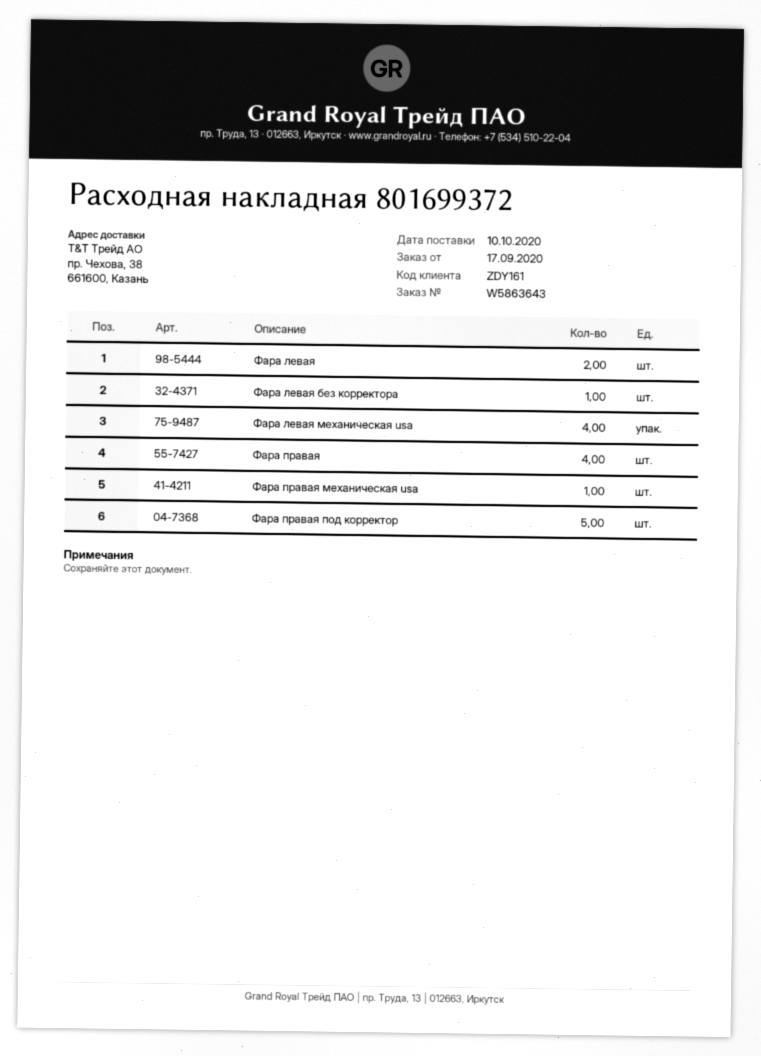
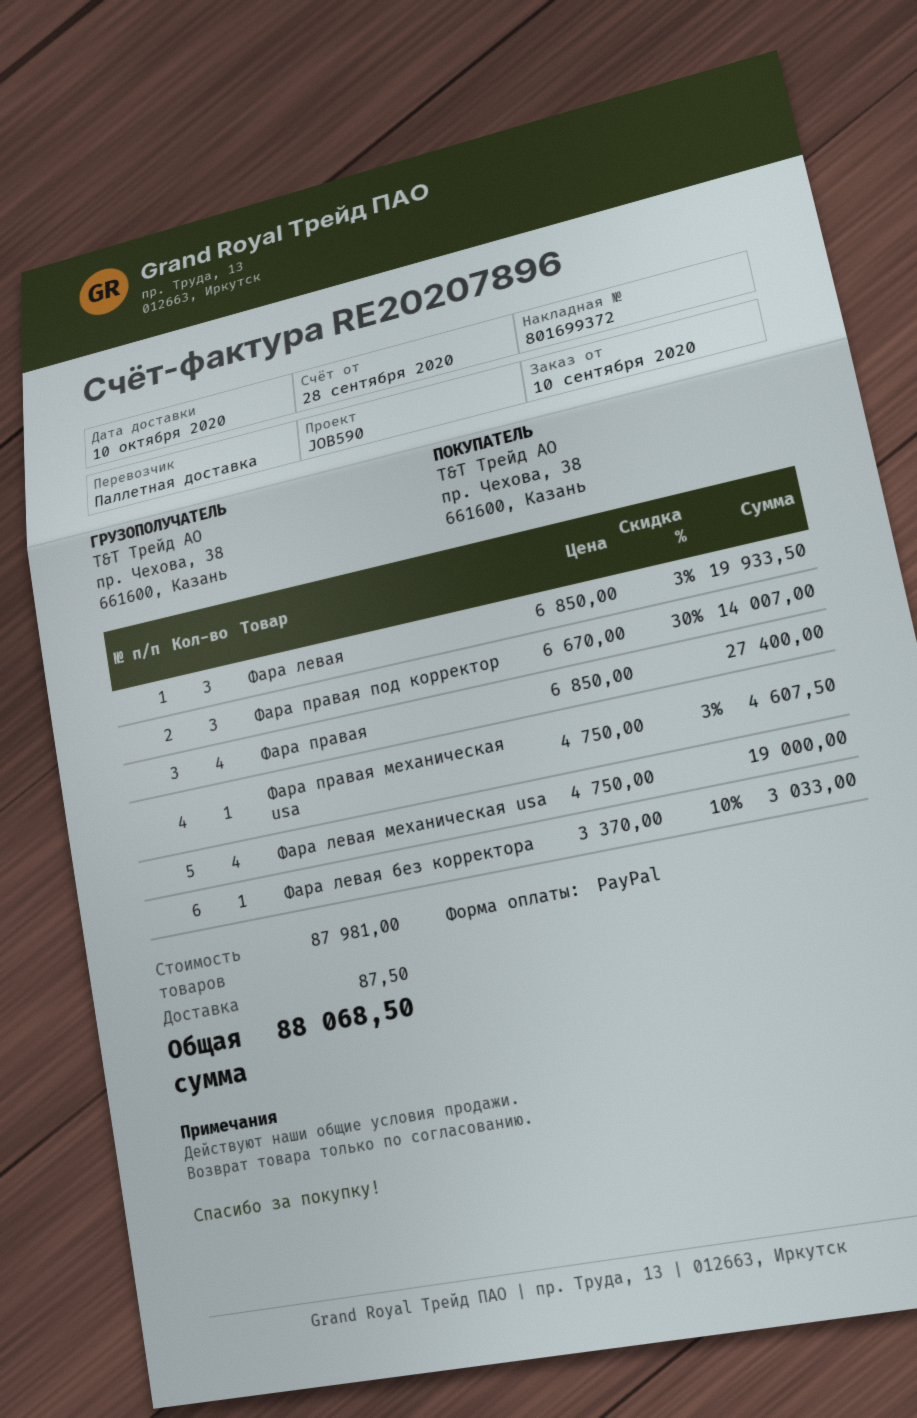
order date: 2020-09-17 -> 2020-09-10
Фара левая: 2 -> 3
Фара правая под корректор: 5 -> 3

